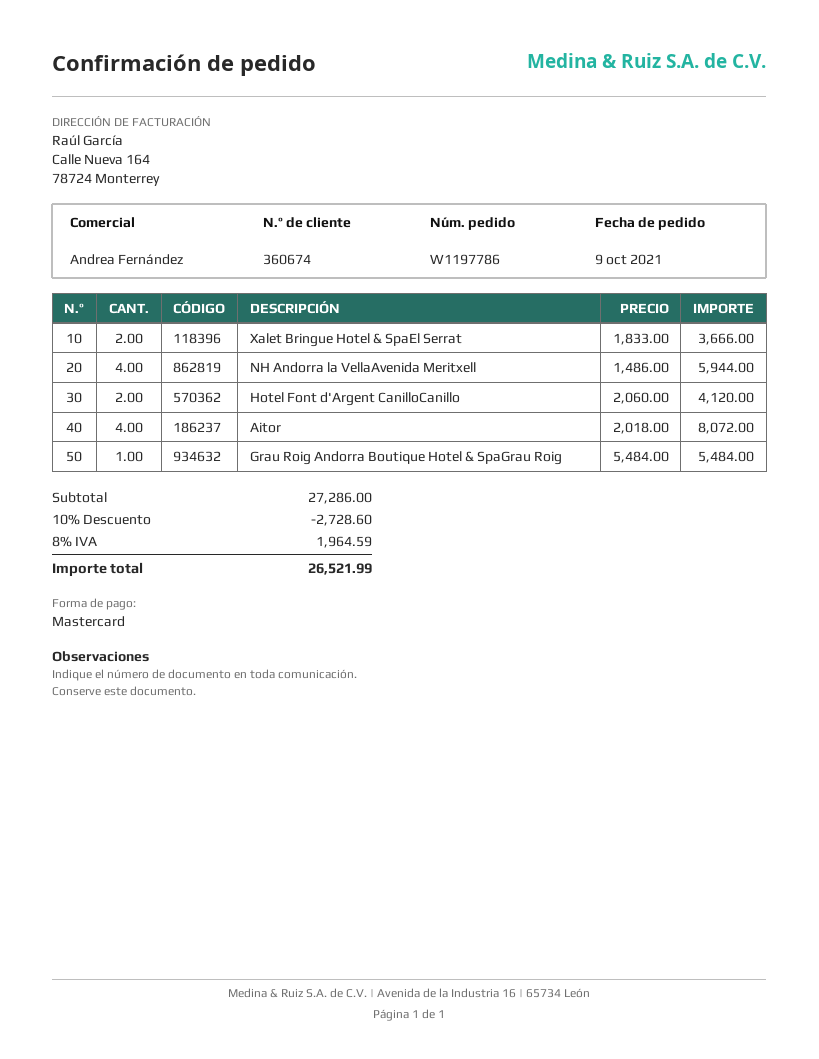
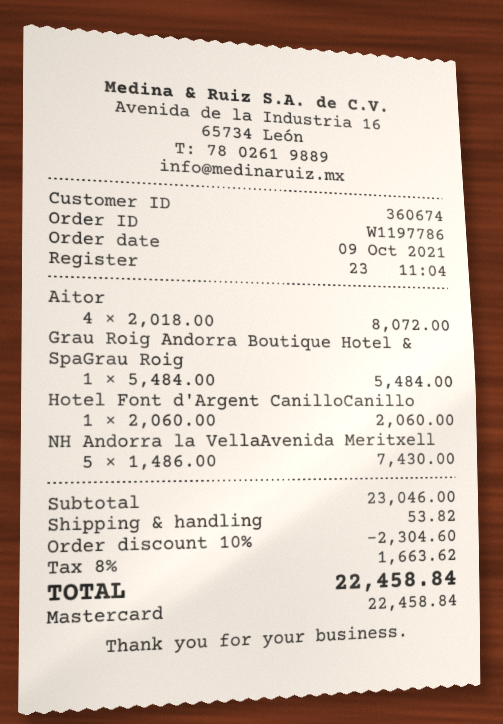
Xalet Bringue Hotel & SpaEl Serrat: 2 x 1833.00 = 3666.00 -> none
NH Andorra la VellaAvenida Meritxell: 4 x 1486.00 = 5944.00 -> 5 x 1486.00 = 7430.00
Hotel Font d'Argent CanilloCanillo: 2 x 2060.00 = 4120.00 -> 1 x 2060.00 = 2060.00
subtotal: 27286.00 -> 23046.00
discount: 10% = 2728.60 -> 10% = 2304.60
shipping: none -> 53.82
tax: 8% = 1964.59 -> 8% = 1663.62
total: 26521.99 -> 22458.84

